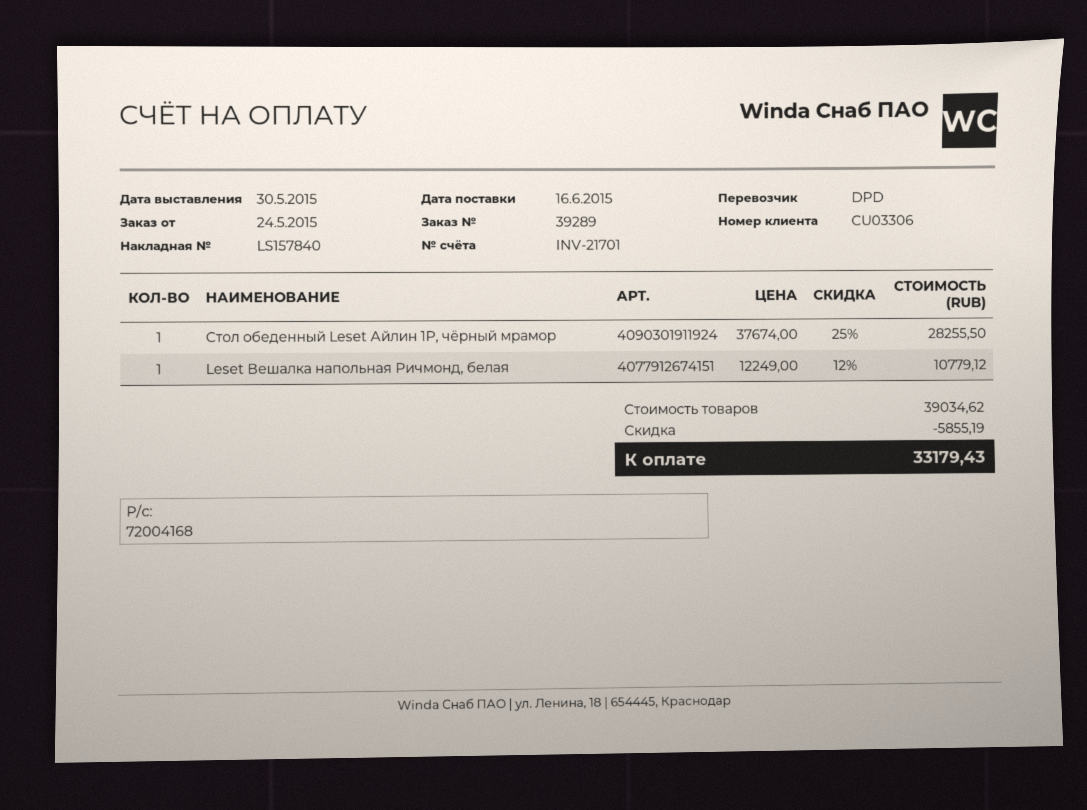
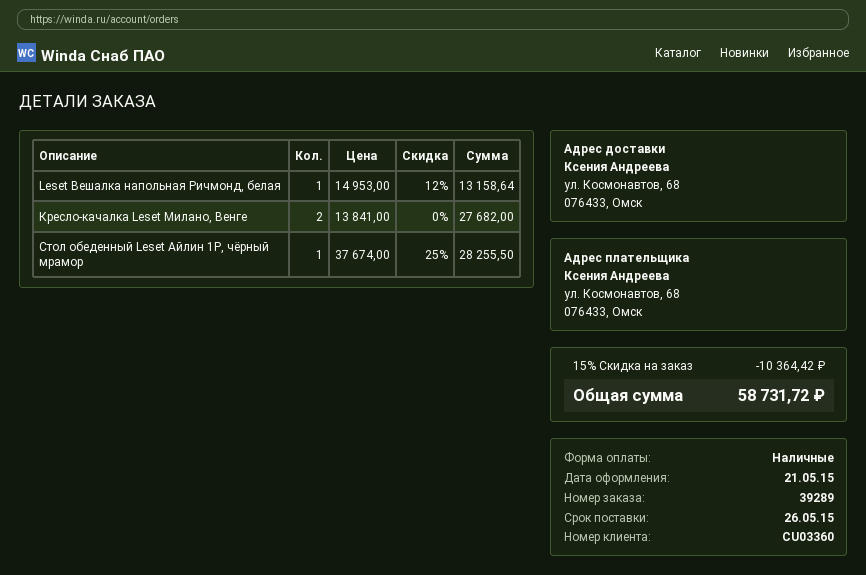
order date: 2015-05-24 -> 2015-05-21
delivery date: 2015-06-16 -> 2015-05-26
customer number: CU03306 -> CU03360
Leset Вешалка напольная Ричмонд, белая: 1 x 12249.00 - 12% = 10779.12 -> 1 x 14953.00 - 12% = 13158.64
Кресло-качалка Leset Милано, Венге: none -> 2 x 13841.00 = 27682.00
discount: 5855.19 -> 10364.42
total: 33179.43 -> 58731.72

